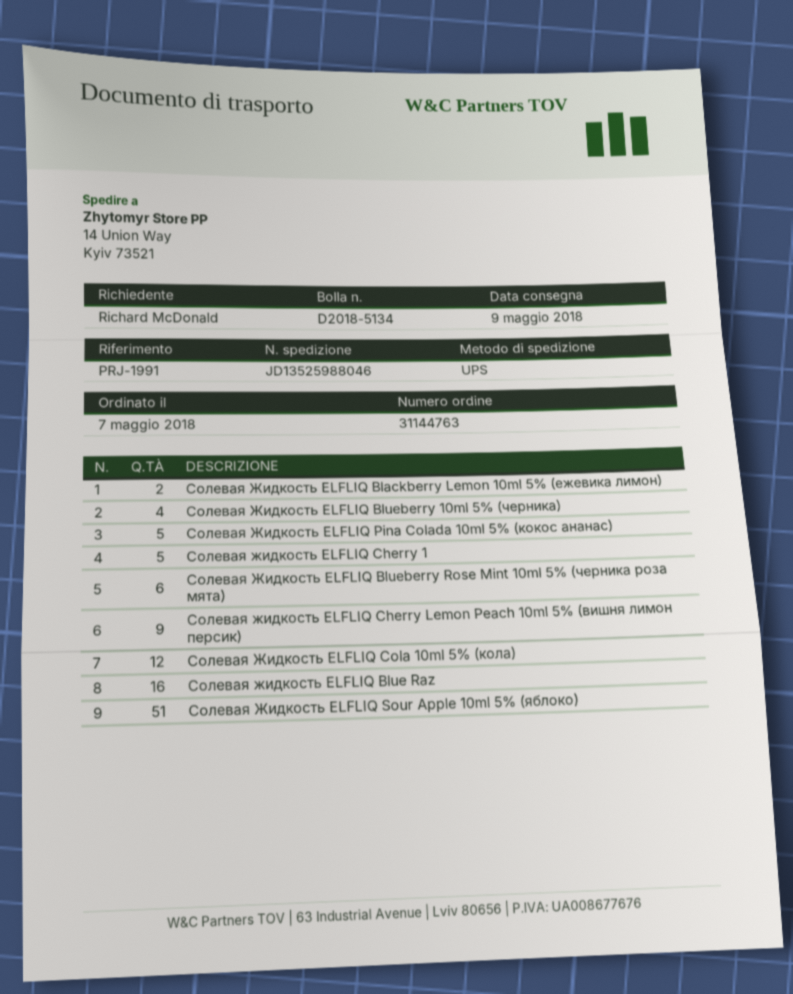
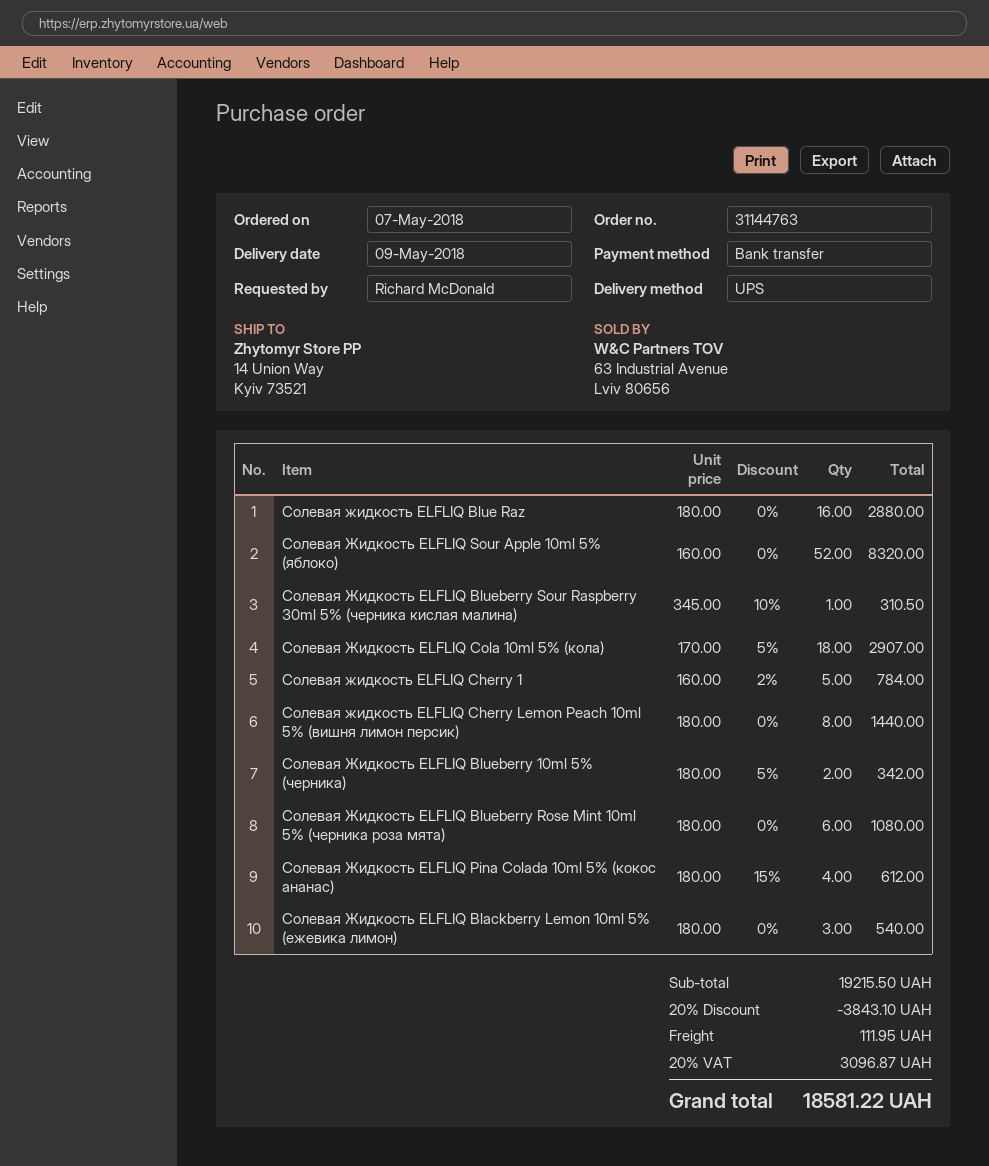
Солевая Жидкость ELFLIQ Blackberry Lemon 10ml 5% (ежевика лимон): 2 -> 3
Солевая Жидкость ELFLIQ Blueberry 10ml 5% (черника): 4 -> 2
Солевая Жидкость ELFLIQ Pina Colada 10ml 5% (кокос ананас): 5 -> 4
Солевая жидкость ELFLIQ Cherry Lemon Peach 10ml 5% (вишня лимон персик): 9 -> 8
Солевая Жидкость ELFLIQ Cola 10ml 5% (кола): 12 -> 18
Солевая Жидкость ELFLIQ Sour Apple 10ml 5% (яблоко): 51 -> 52
Солевая Жидкость ELFLIQ Blueberry Sour Raspberry 30ml 5% (черника кислая малина): none -> 1

